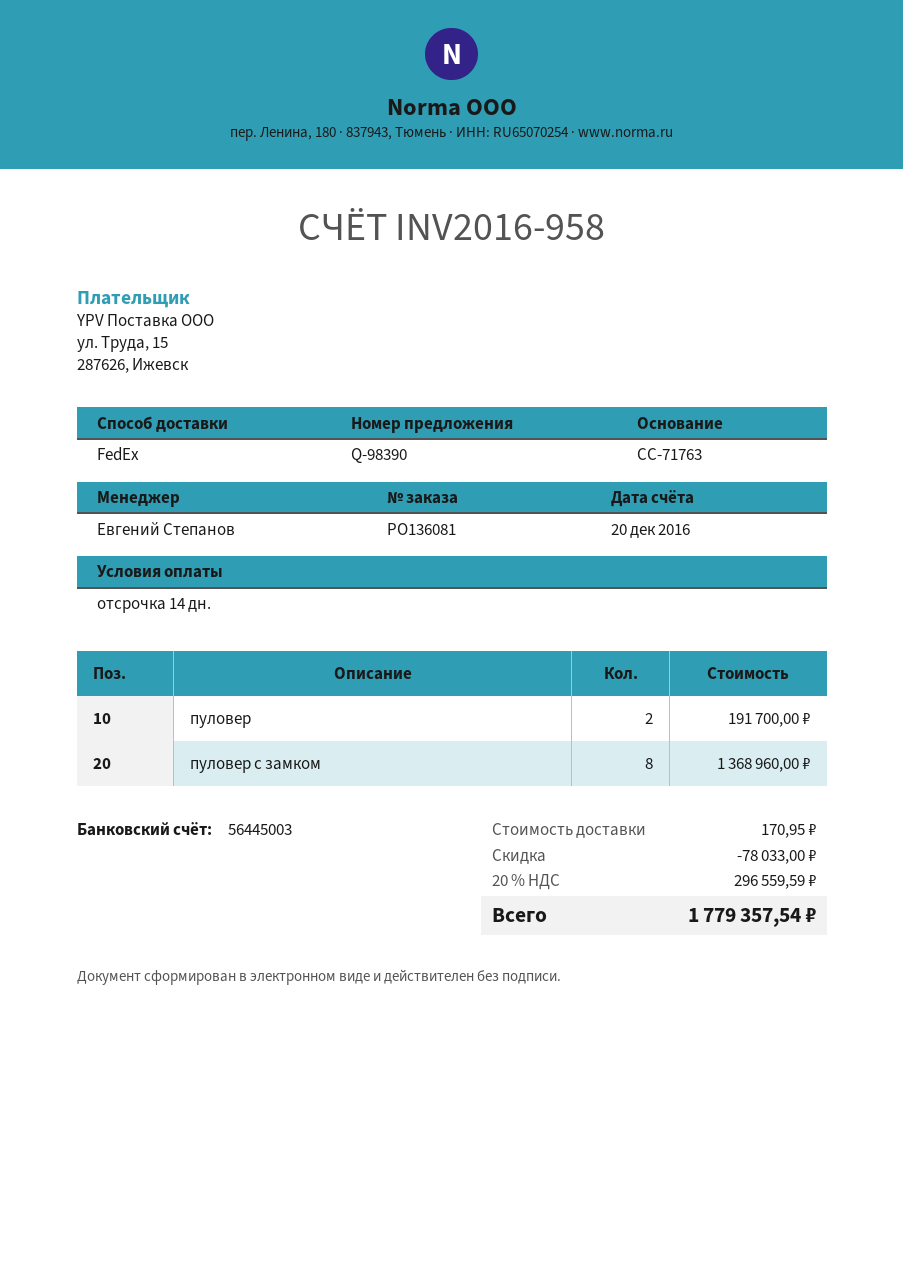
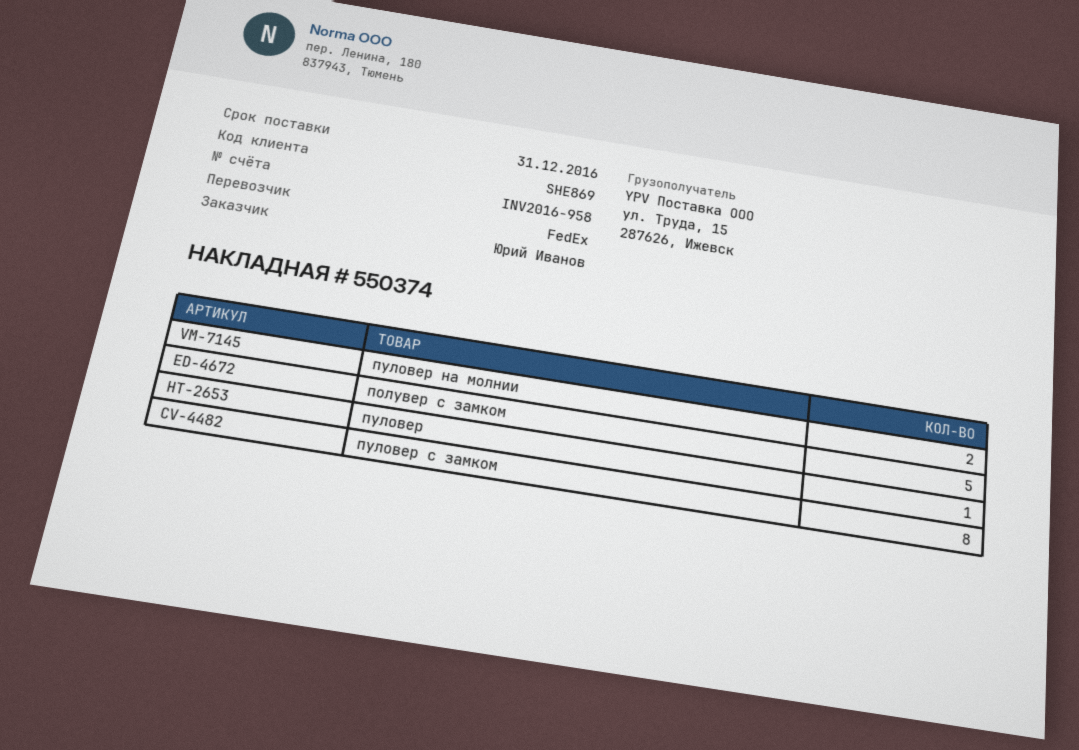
пуловер: 2 -> 1
пуловер на молнии: none -> 2
полувер с замком: none -> 5

